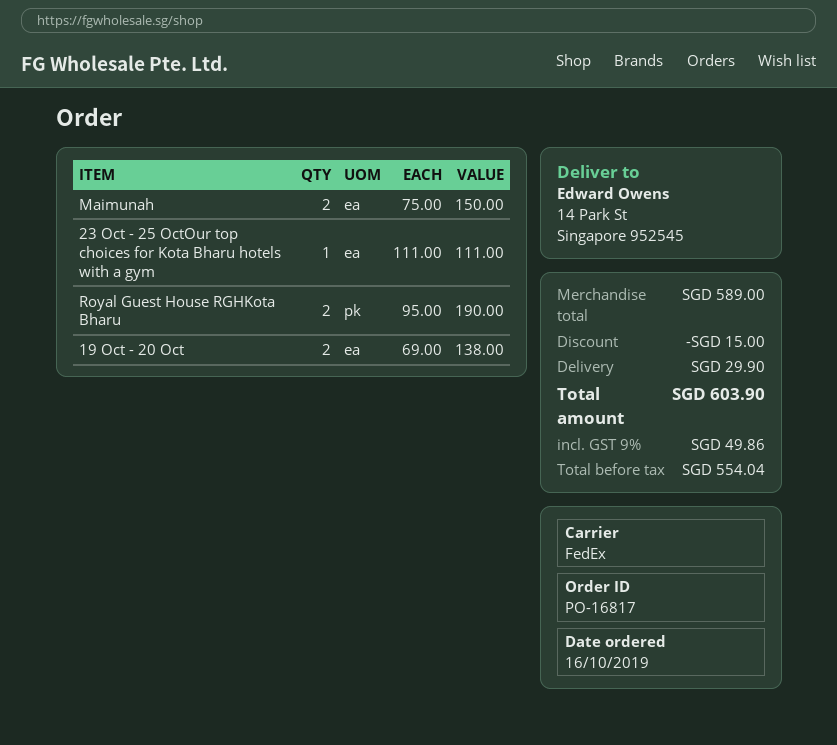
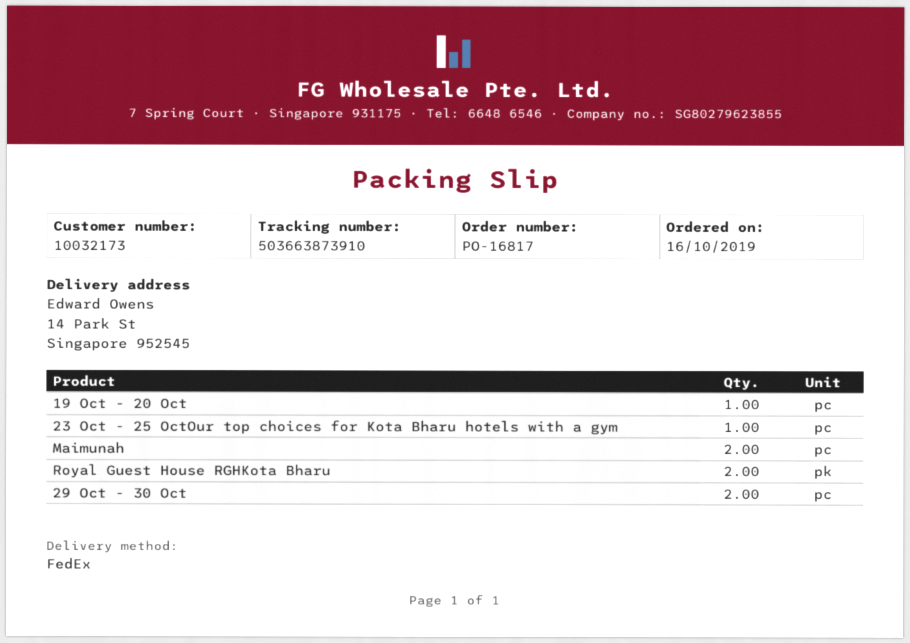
19 Oct - 20 Oct: 2 -> 1
29 Oct - 30 Oct: none -> 2

